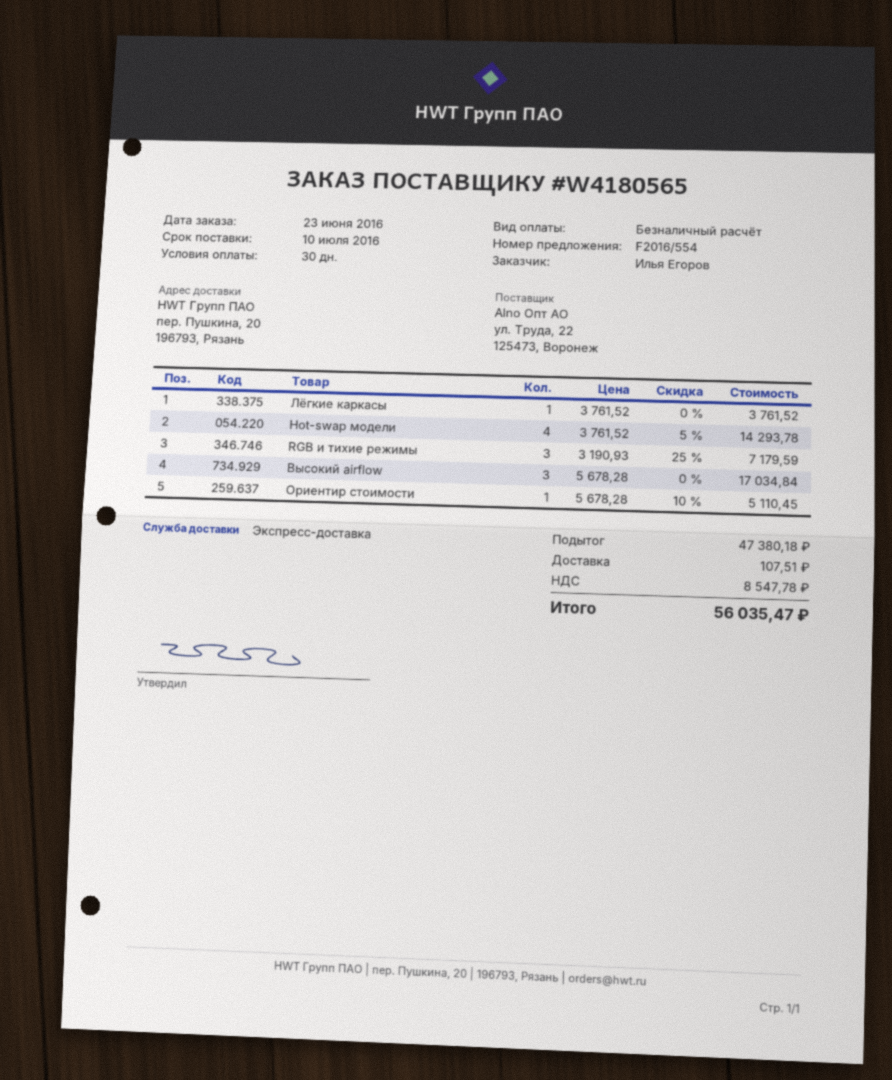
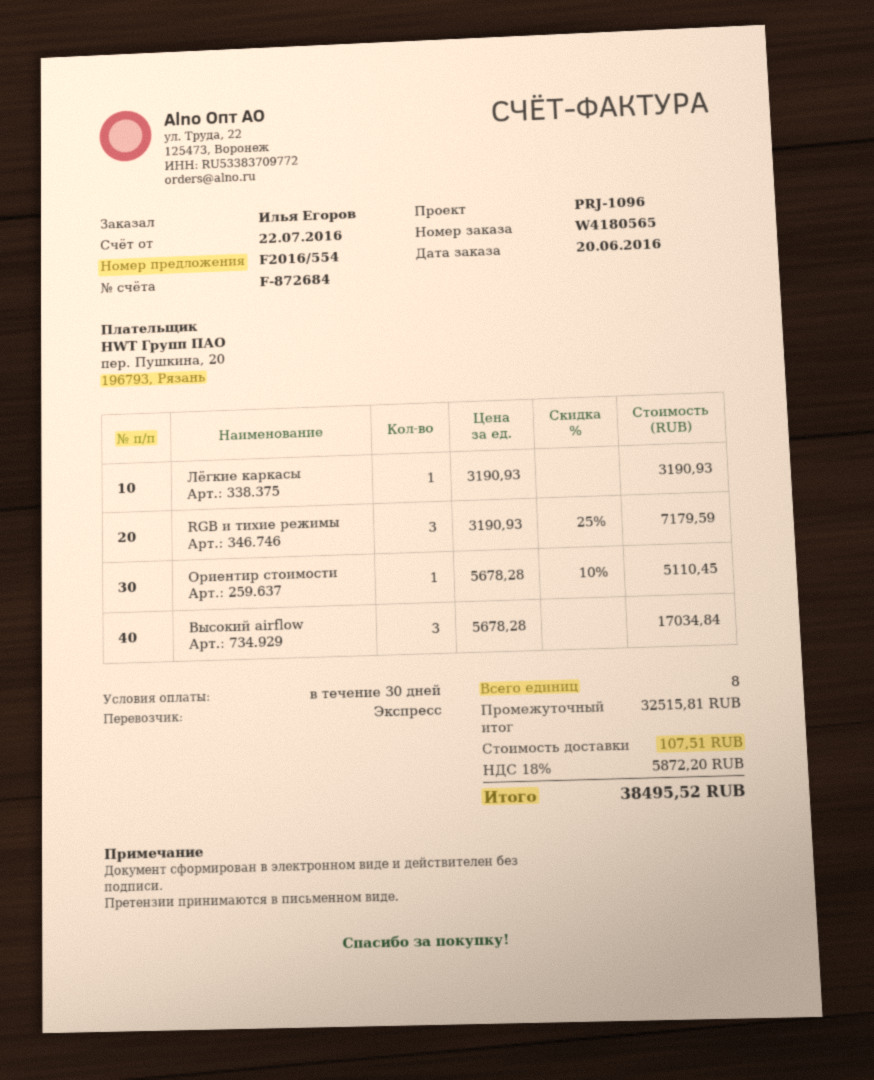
order date: 2016-06-23 -> 2016-06-20
Лёгкие каркасы: 1 x 3761.52 = 3761.52 -> 1 x 3190.93 = 3190.93
Hot-swap модели: 4 x 3761.52 - 5% = 14293.78 -> none
subtotal: 47380.18 -> 32515.81
tax: 8547.78 -> 5872.20
total: 56035.47 -> 38495.52

